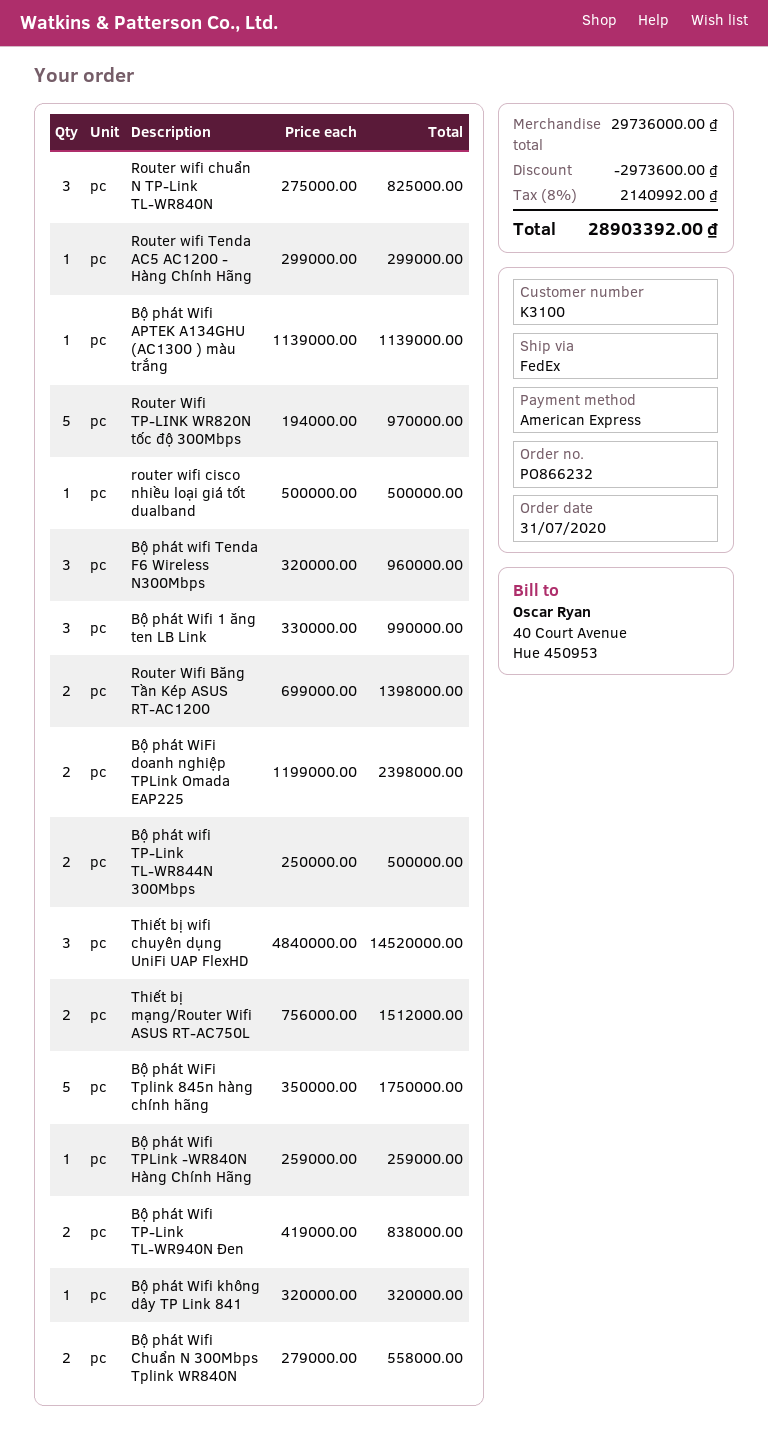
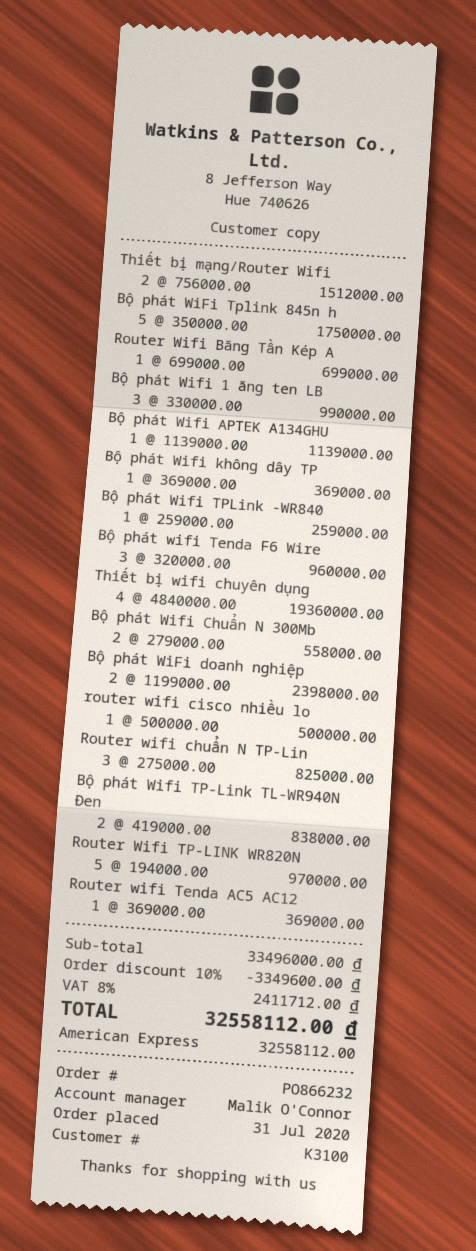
Router wifi Tenda AC5 AC1200 - Hàng Chính Hãng: 1 x 299000.00 = 299000.00 -> 1 x 369000.00 = 369000.00
Router Wifi Băng Tần Kép ASUS RT-AC1200: 2 x 699000.00 = 1398000.00 -> 1 x 699000.00 = 699000.00
Bộ phát wifi TP-Link TL-WR844N 300Mbps: 2 x 250000.00 = 500000.00 -> none
Thiết bị wifi chuyên dụng UniFi UAP FlexHD: 3 x 4840000.00 = 14520000.00 -> 4 x 4840000.00 = 19360000.00
Bộ phát Wifi không dây TP Link 841: 1 x 320000.00 = 320000.00 -> 1 x 369000.00 = 369000.00
subtotal: 29736000.00 -> 33496000.00
discount: 2973600.00 -> 3349600.00
tax: 8% = 2140992.00 -> 8% = 2411712.00
total: 28903392.00 -> 32558112.00

